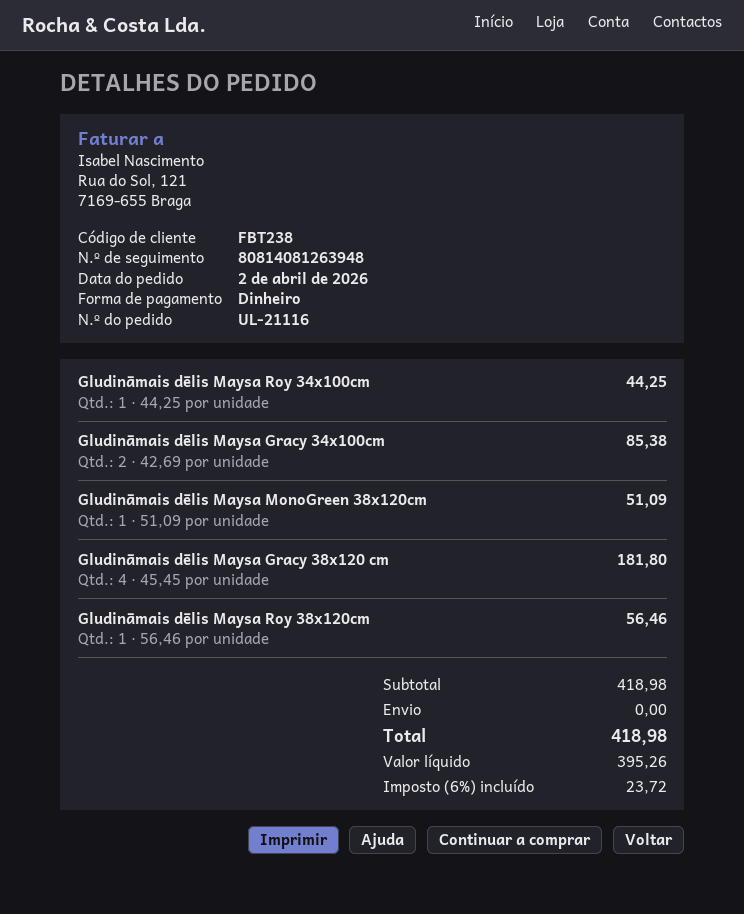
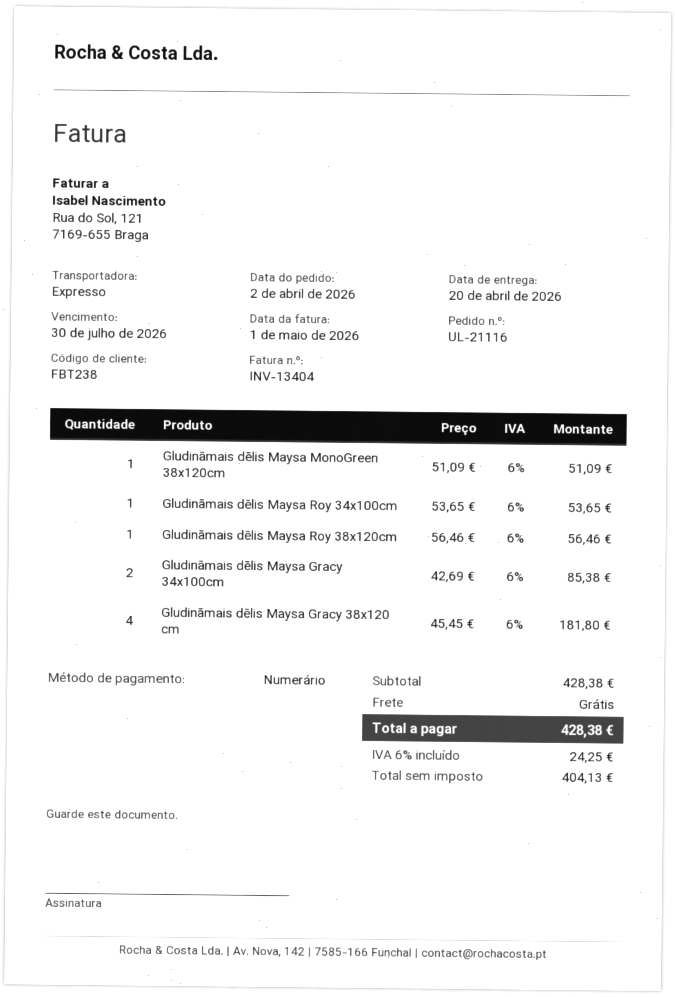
Gludināmais dēlis Maysa Roy 34x100cm: 1 x 44.25 = 44.25 -> 1 x 53.65 = 53.65
subtotal: 418.98 -> 428.38
net: 395.26 -> 404.13
tax: 6% = 23.72 -> 6% = 24.25
total: 418.98 -> 428.38

